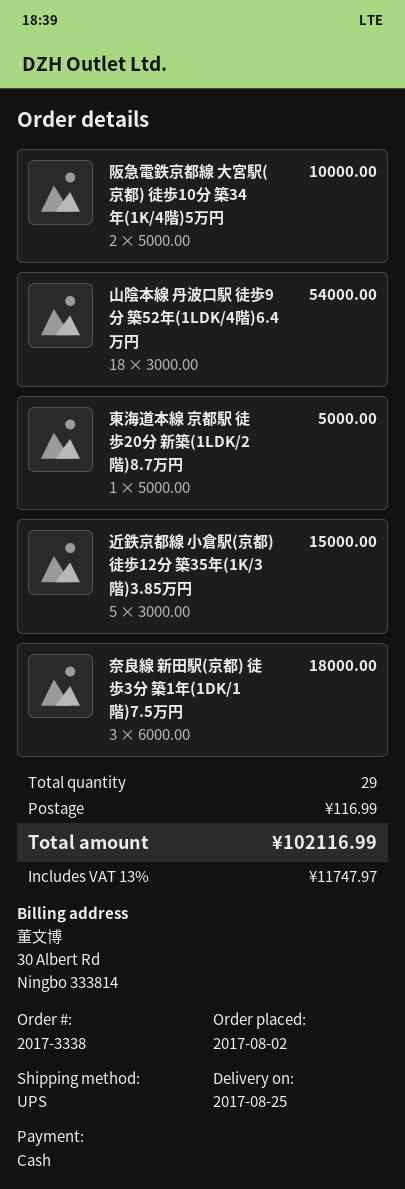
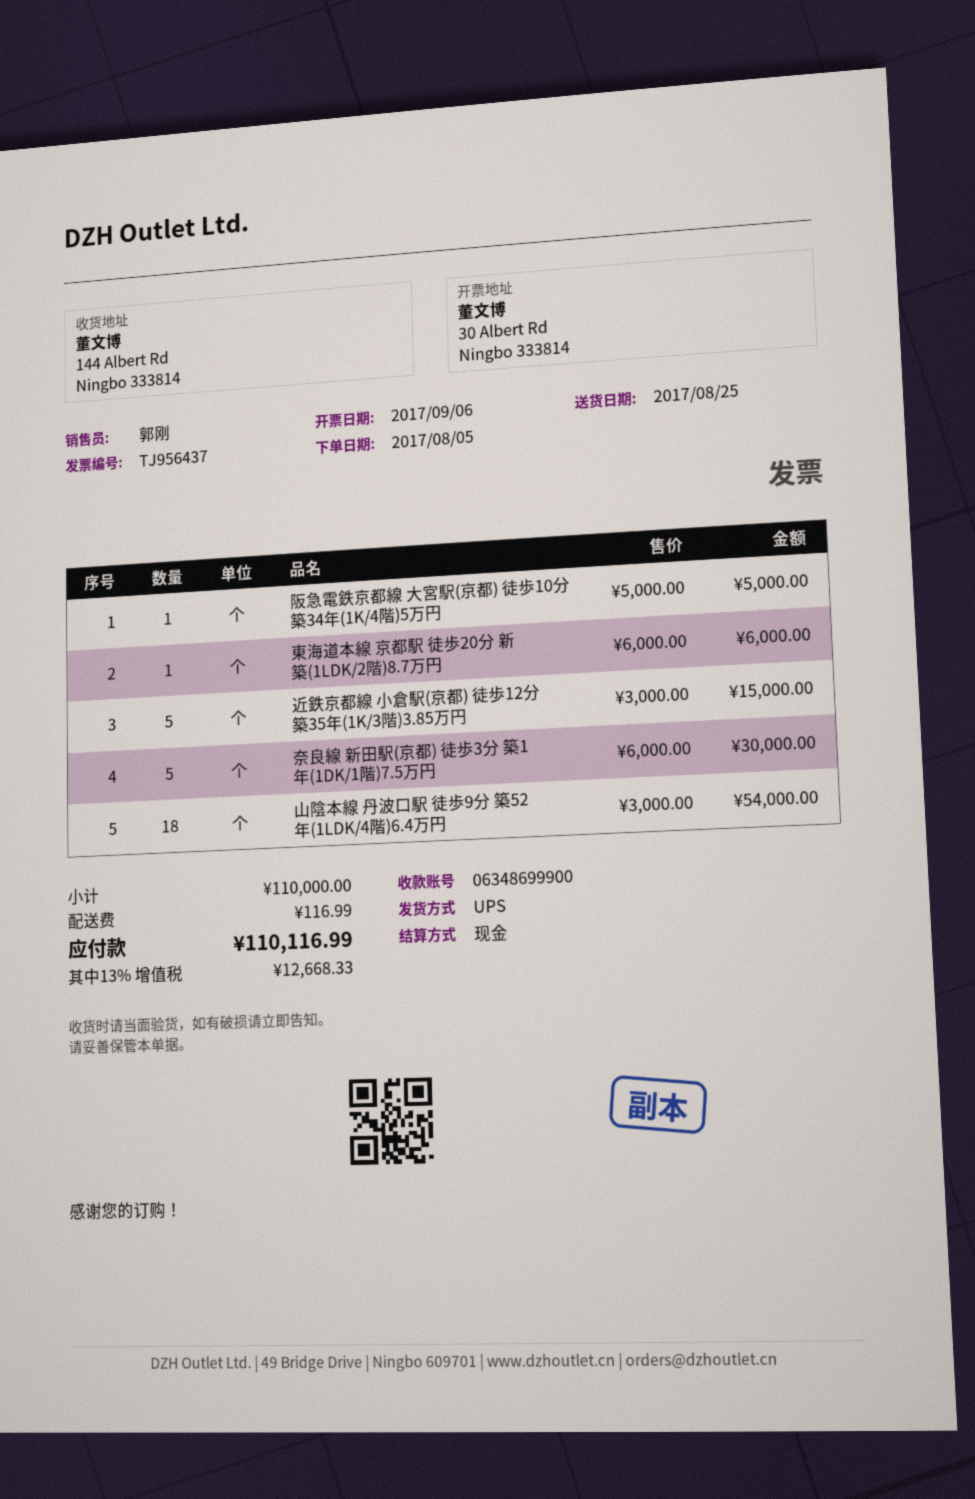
order date: 2017-08-02 -> 2017-08-05
阪急電鉄京都線 大宮駅(京都) 徒歩10分 築34年(1K/4階)5万円: 2 x 5000.00 = 10000.00 -> 1 x 5000.00 = 5000.00
東海道本線 京都駅 徒歩20分 新築(1LDK/2階)8.7万円: 1 x 5000.00 = 5000.00 -> 1 x 6000.00 = 6000.00
奈良線 新田駅(京都) 徒歩3分 築1年(1DK/1階)7.5万円: 3 x 6000.00 = 18000.00 -> 5 x 6000.00 = 30000.00
tax: 13% = 11747.97 -> 13% = 12668.33
total: 102116.99 -> 110116.99

